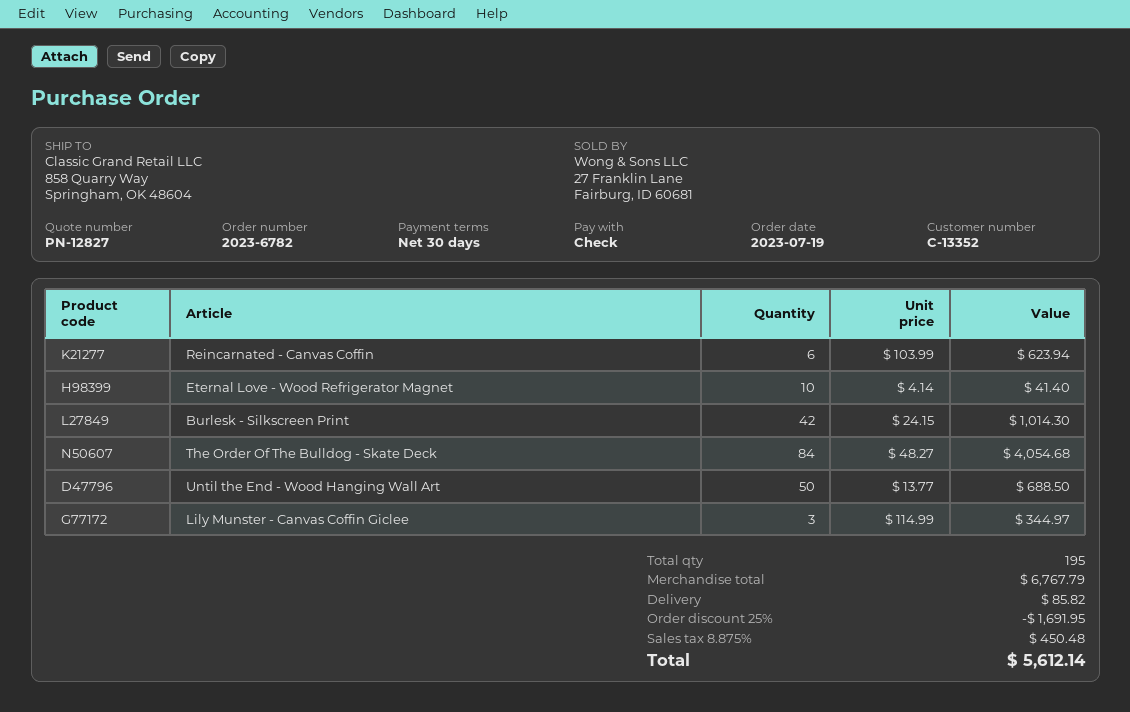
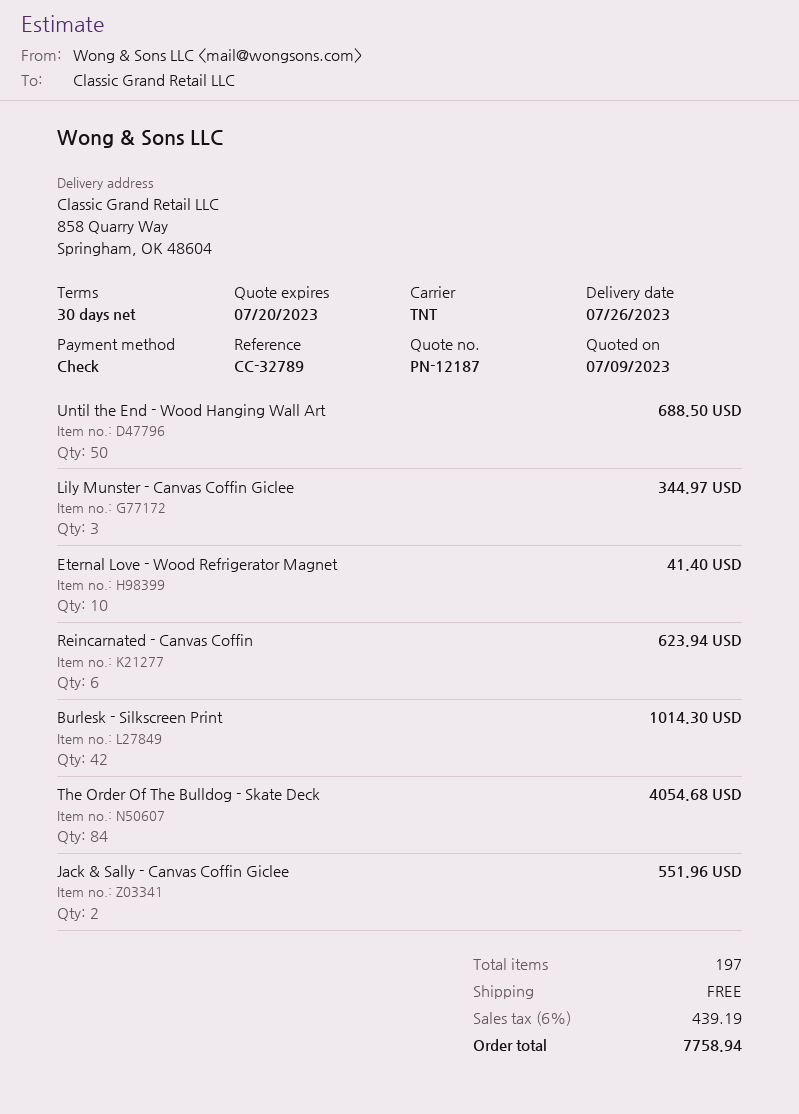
quote number: PN-12827 -> PN-12187
Jack & Sally - Canvas Coffin Giclee: none -> 2 for 551.96
total quantity: 195 -> 197
discount: 25% = 1691.95 -> none
shipping: 85.82 -> 0.00
tax: 8.875% = 450.48 -> 6% = 439.19
total: 5612.14 -> 7758.94

